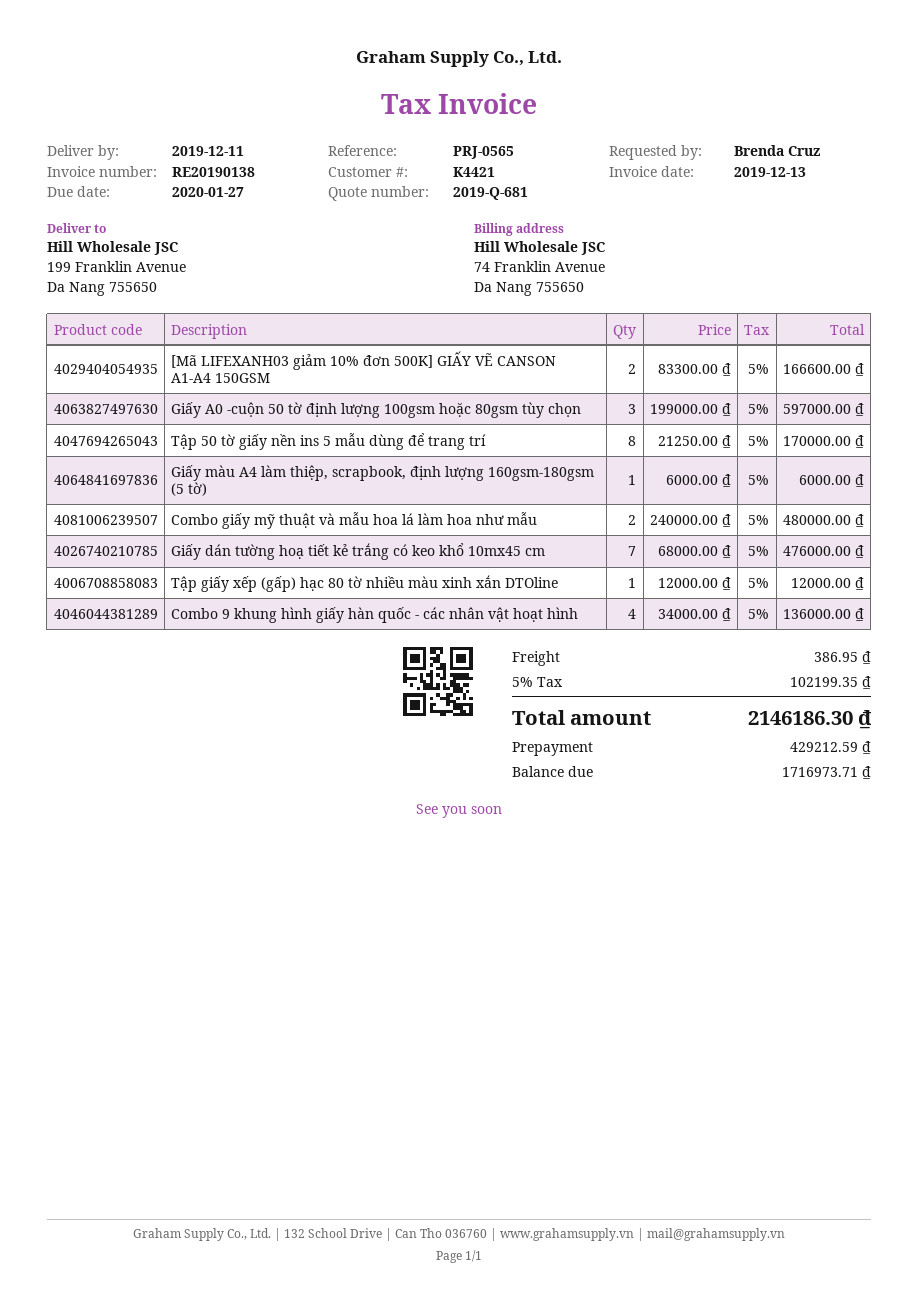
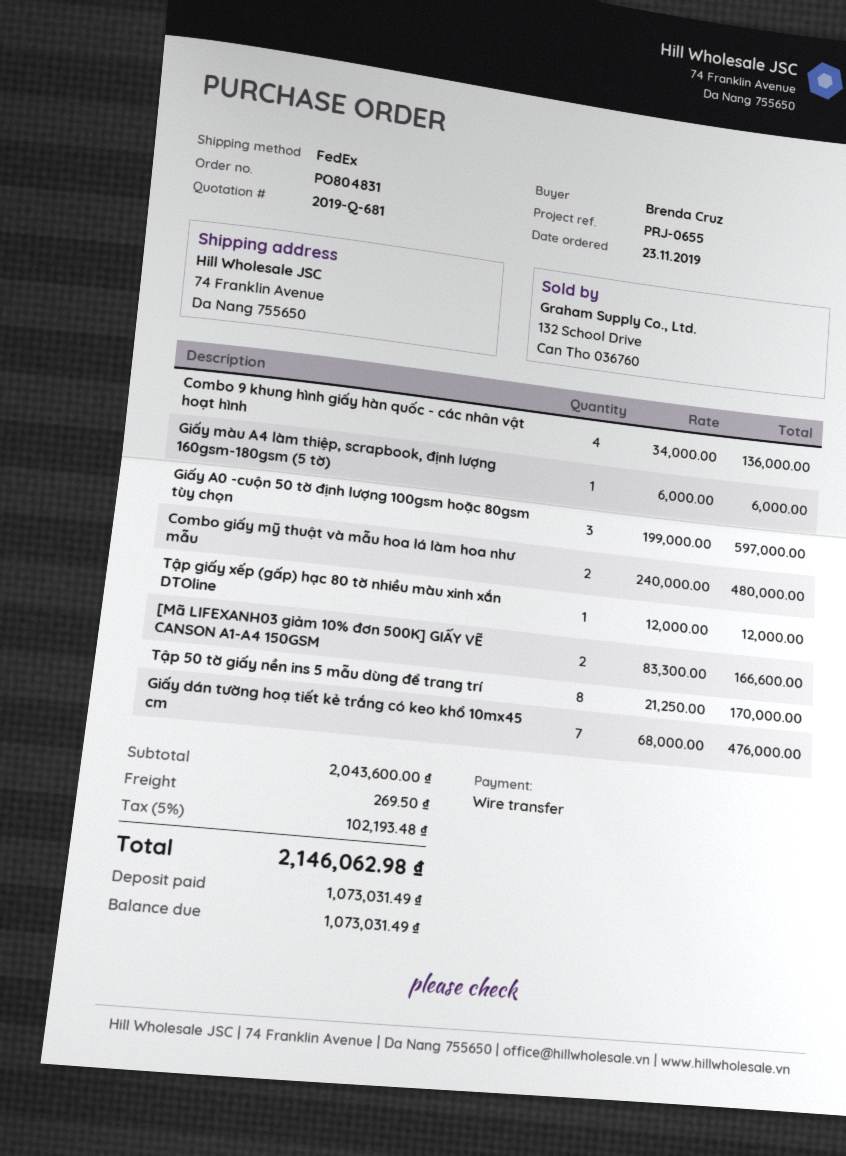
reference: PRJ-0565 -> PRJ-0655
ship to: 199 Franklin Avenue, Da Nang 755650 -> 74 Franklin Avenue, Da Nang 755650
shipping: 386.95 -> 269.50
tax: 5% = 102199.35 -> 5% = 102193.48
total: 2146186.30 -> 2146062.98
deposit: 429212.59 -> 1073031.49
balance: 1716973.71 -> 1073031.49

